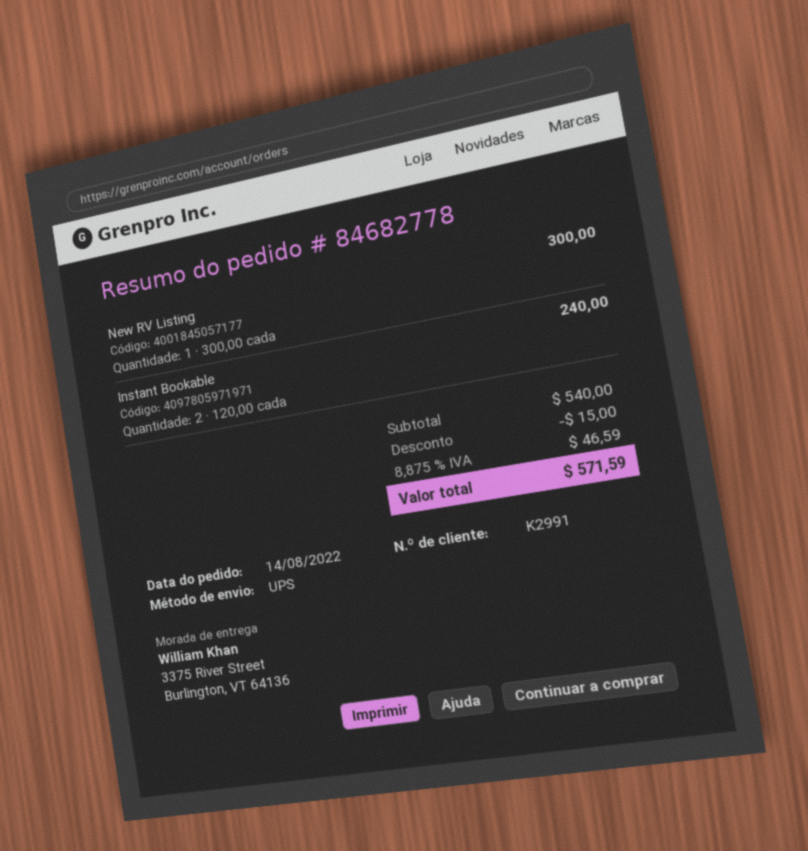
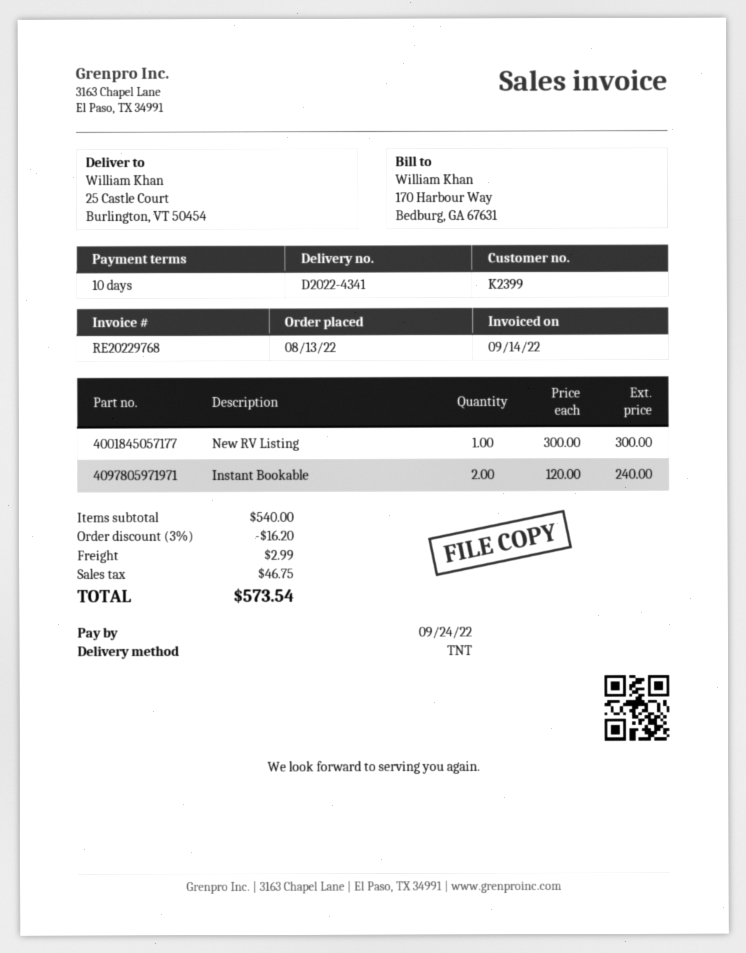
order date: 2022-08-14 -> 2022-08-13
customer number: K2991 -> K2399
shipping method: UPS -> TNT
ship to: 3375 River Street, Burlington, VT 64136 -> 25 Castle Court, Burlington, VT 50454
discount: 15.00 -> 16.20
shipping: none -> 2.99
tax: 46.59 -> 46.75
total: 571.59 -> 573.54

